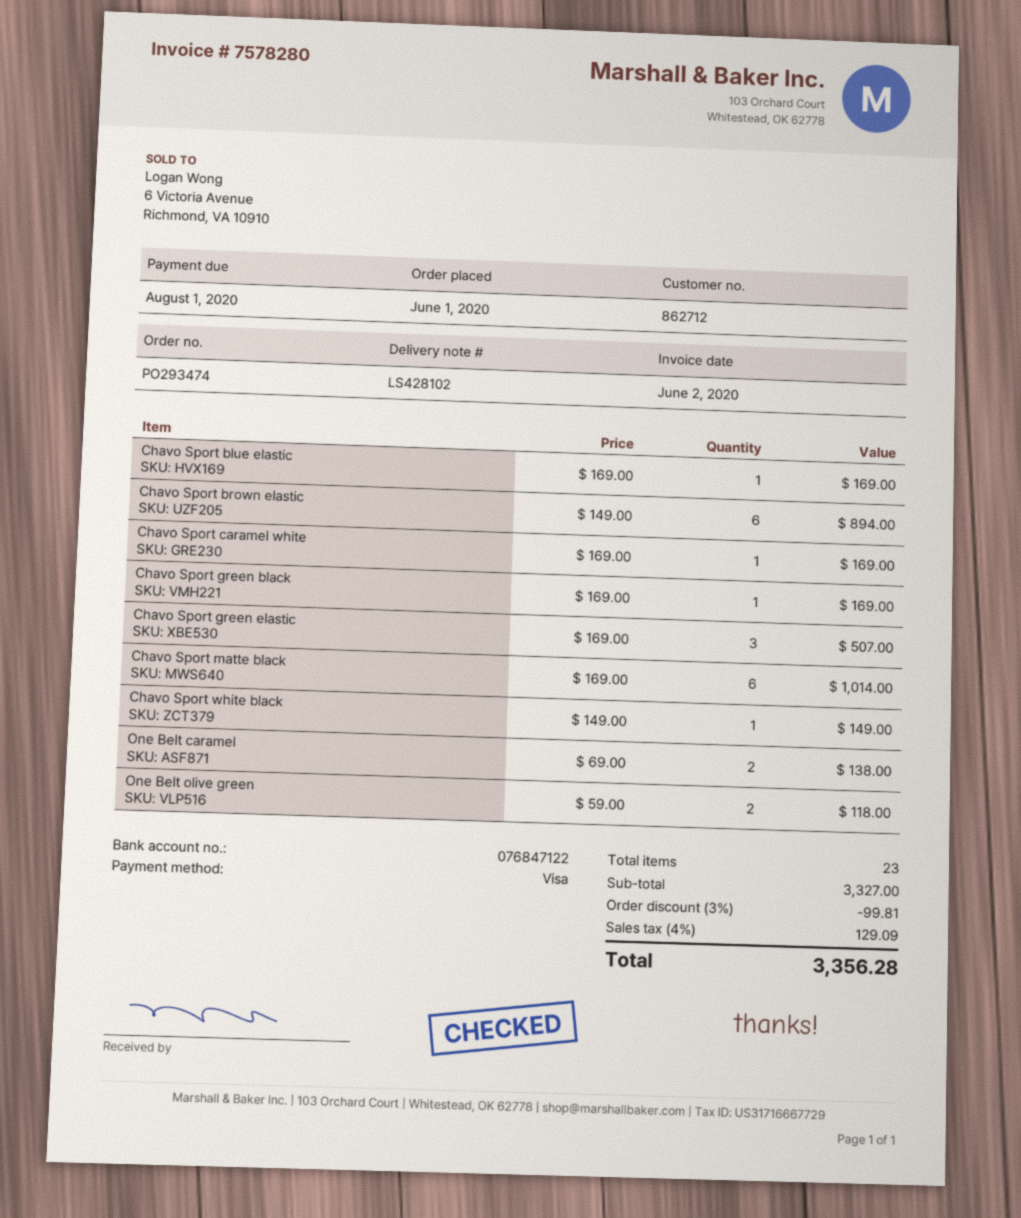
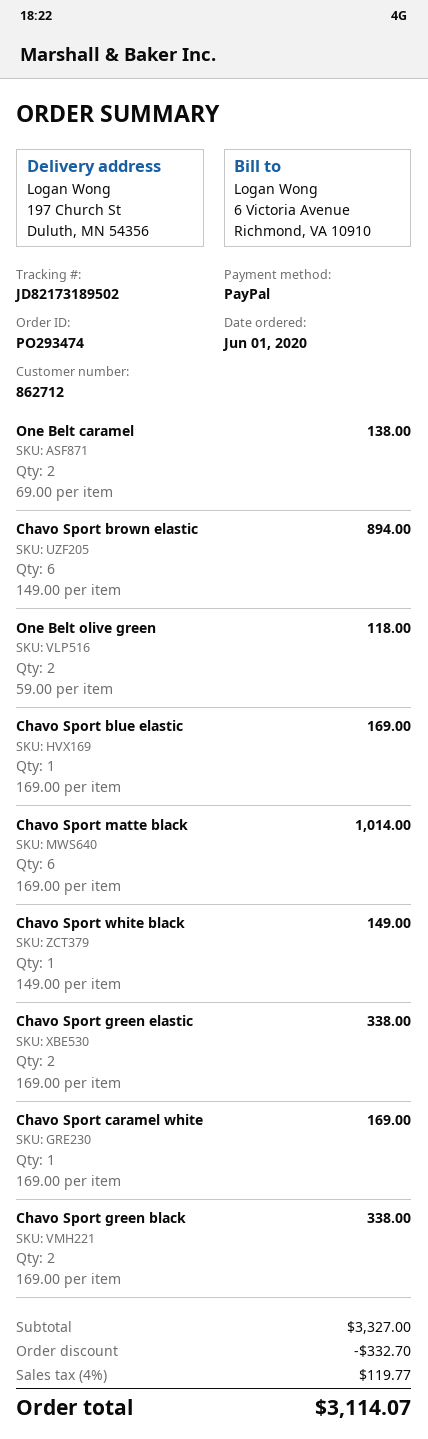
payment method: Visa -> PayPal
Chavo Sport green black: 1 x 169.00 = 169.00 -> 2 x 169.00 = 338.00
Chavo Sport green elastic: 3 x 169.00 = 507.00 -> 2 x 169.00 = 338.00
discount: 99.81 -> 332.70
tax: 4% = 129.09 -> 4% = 119.77
total: 3356.28 -> 3114.07

